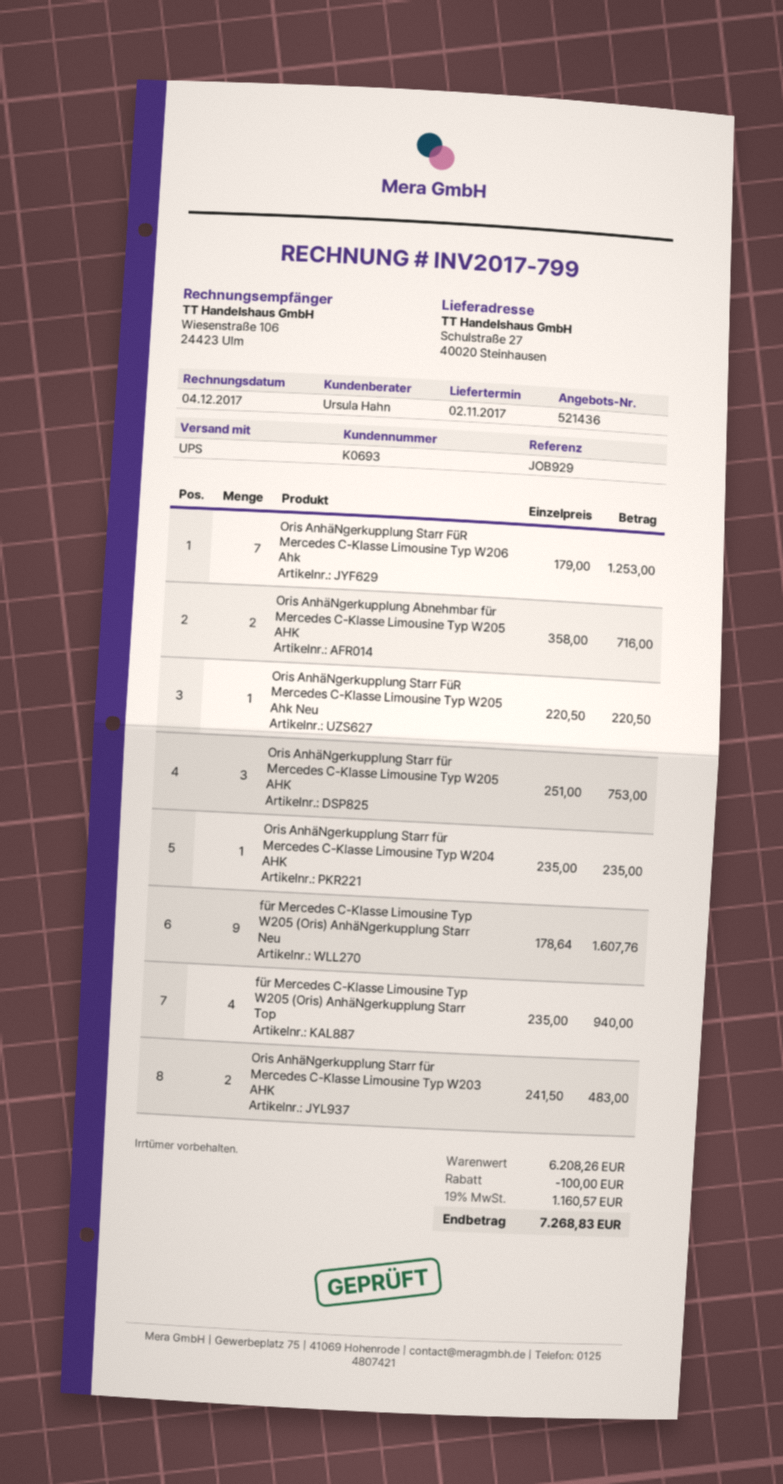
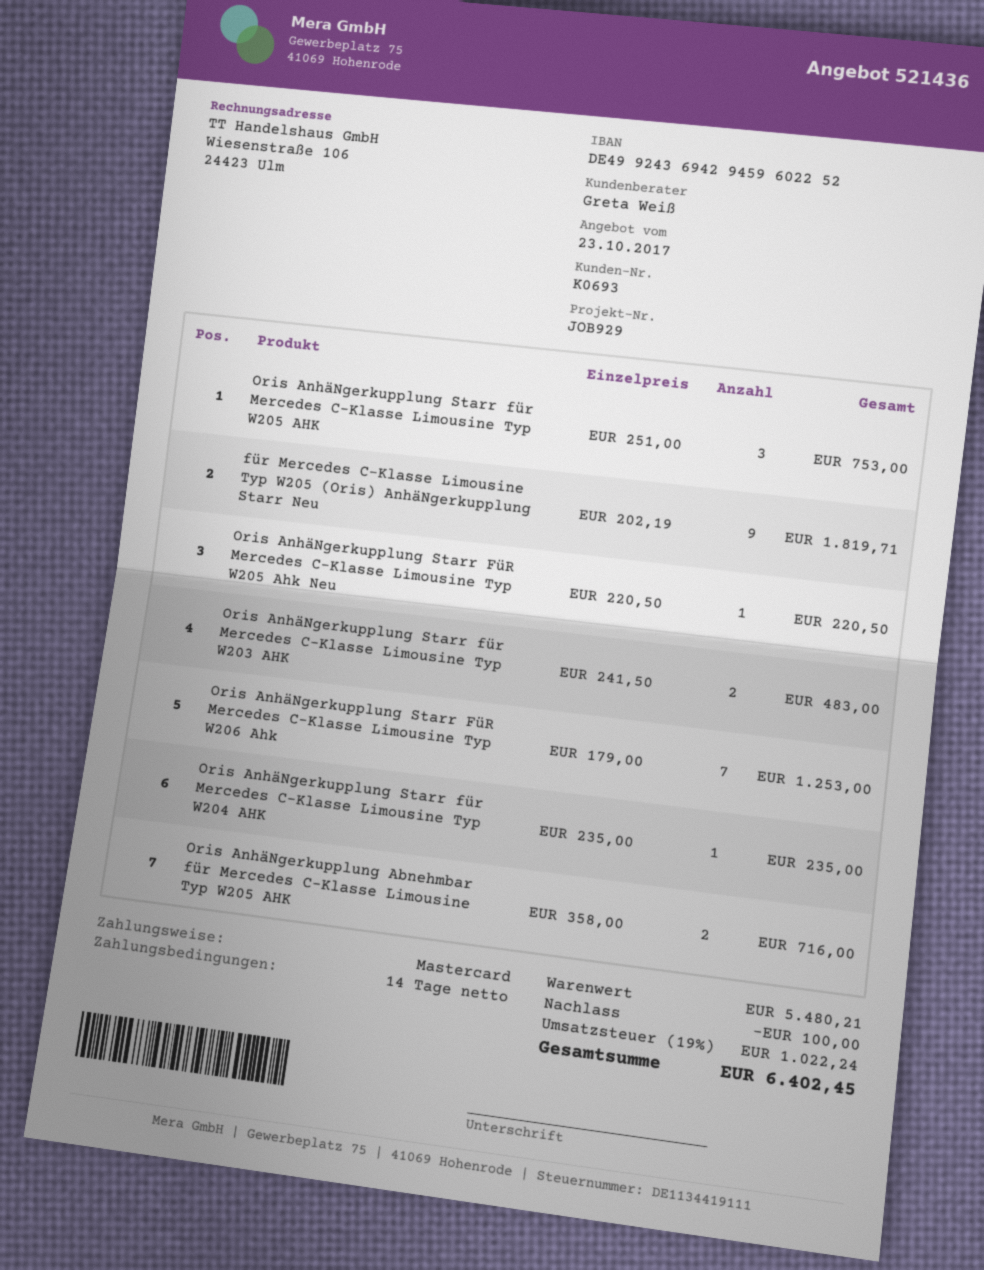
sales rep: Ursula Hahn -> Greta Weiß
für Mercedes C-Klasse Limousine Typ W205 (Oris) AnhäNgerkupplung Starr Neu: 9 x 178.64 = 1607.76 -> 9 x 202.19 = 1819.71
für Mercedes C-Klasse Limousine Typ W205 (Oris) AnhäNgerkupplung Starr Top: 4 x 235.00 = 940.00 -> none
subtotal: 6208.26 -> 5480.21
tax: 19% = 1160.57 -> 19% = 1022.24
total: 7268.83 -> 6402.45

